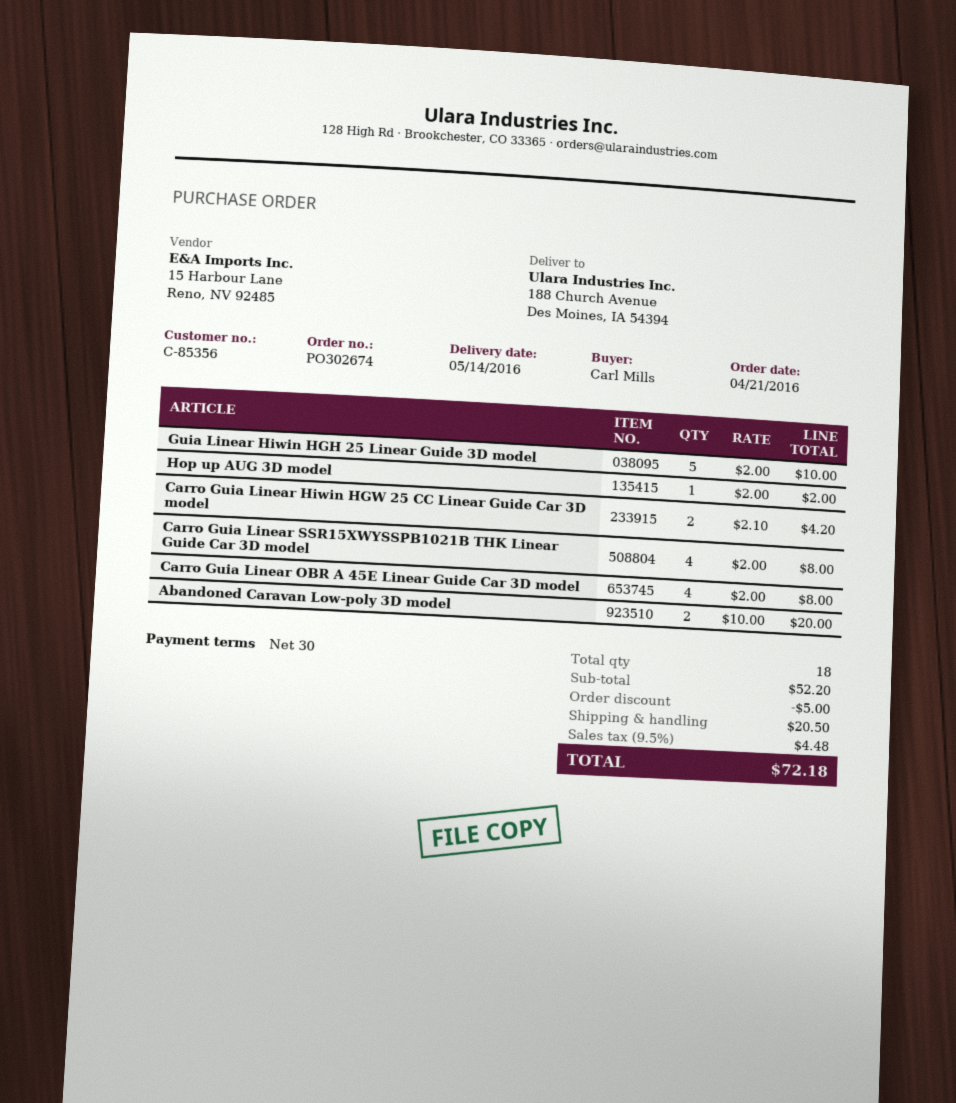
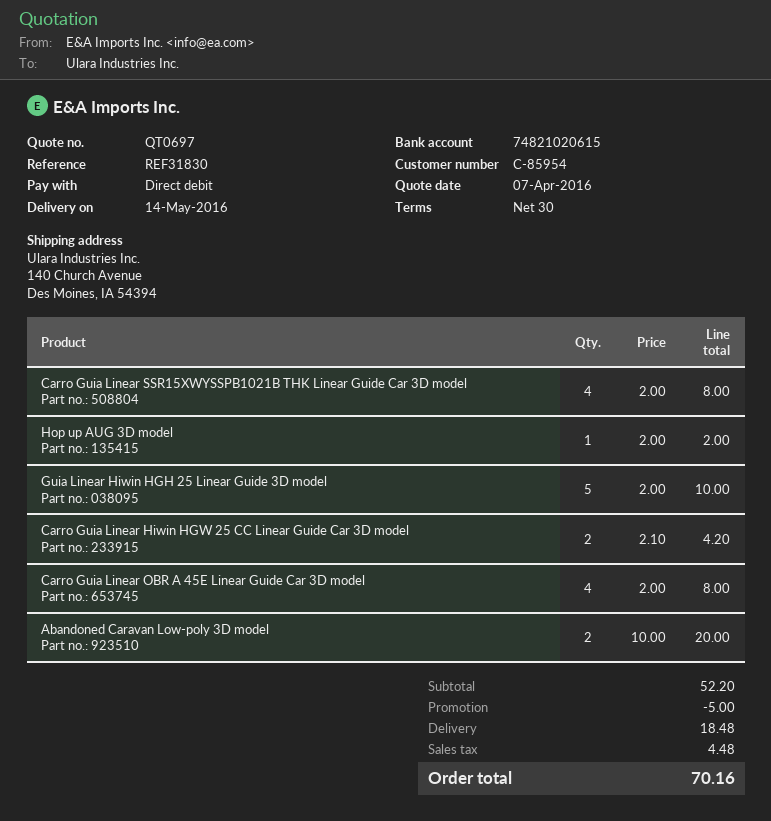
customer number: C-85356 -> C-85954
ship to: 188 Church Avenue, Des Moines, IA 54394 -> 140 Church Avenue, Des Moines, IA 54394
shipping: 20.50 -> 18.48
total: 72.18 -> 70.16

